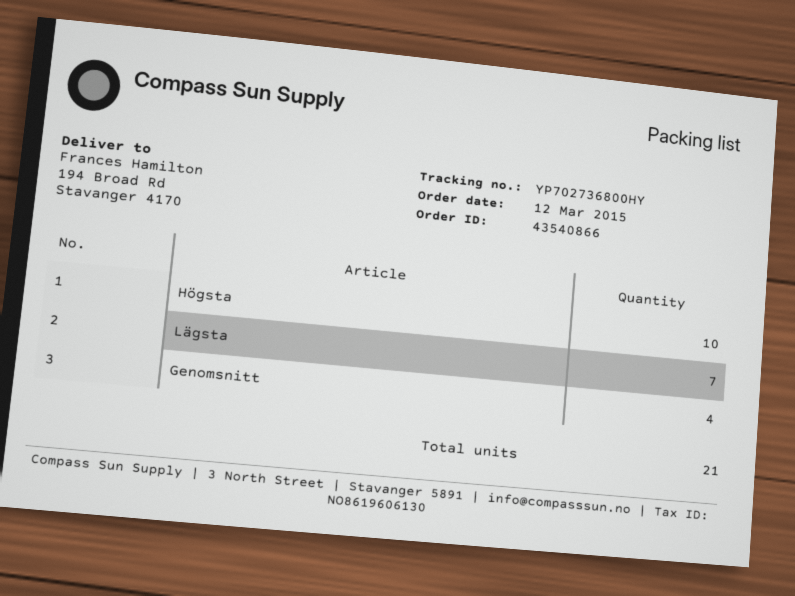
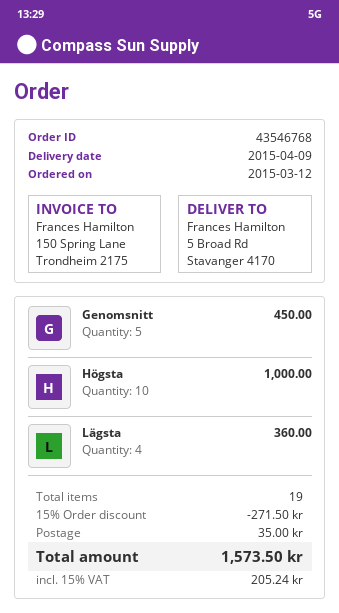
order number: 43540866 -> 43546768
ship to: 194 Broad Rd, Stavanger 4170 -> 5 Broad Rd, Stavanger 4170
Lägsta: 7 -> 4
Genomsnitt: 4 -> 5
total quantity: 21 -> 19

